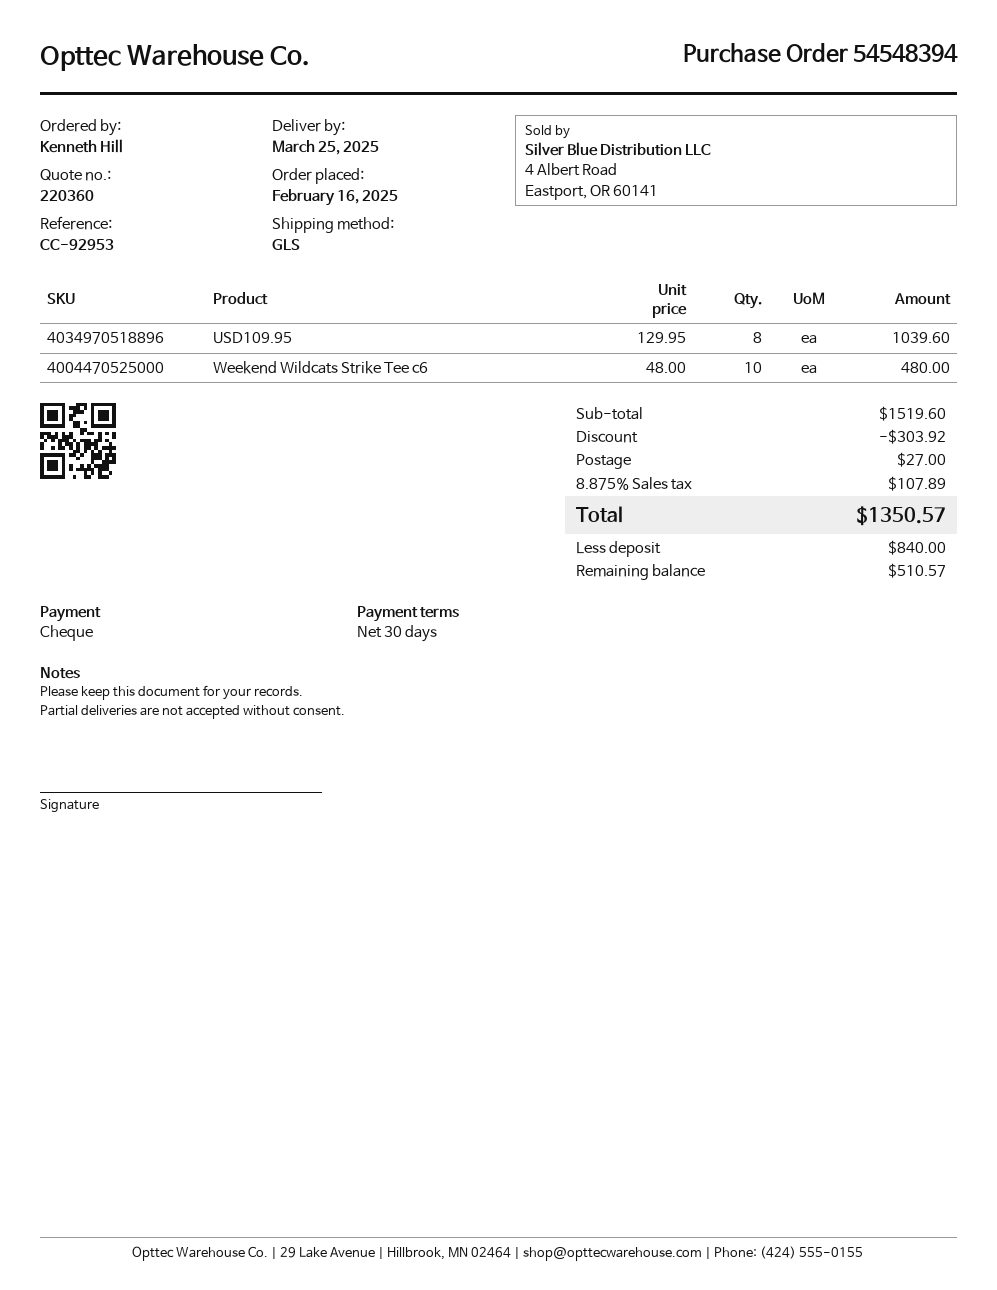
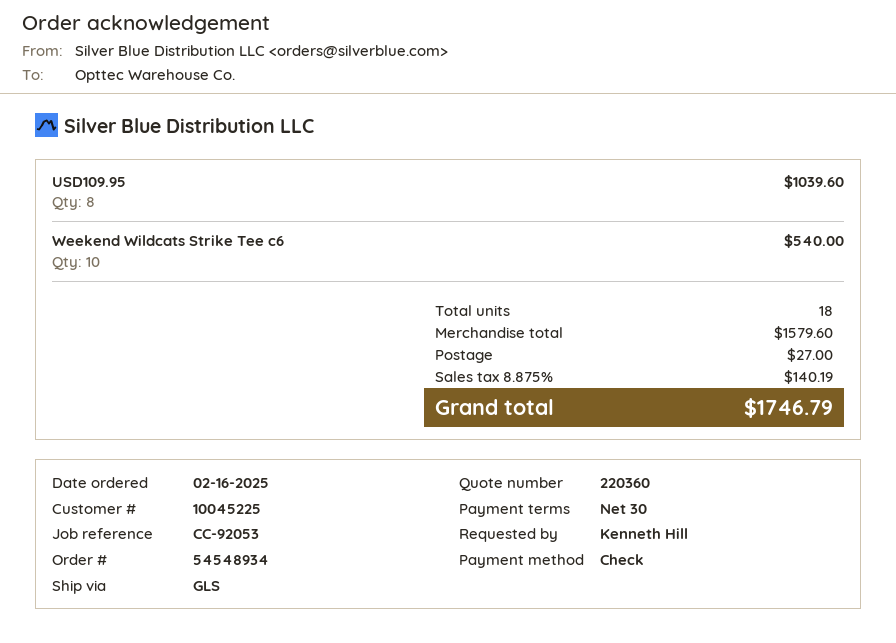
order number: 54548394 -> 54548934
reference: CC-92953 -> CC-92053
Weekend Wildcats Strike Tee c6: 10 for 480.00 -> 10 for 540.00
subtotal: 1519.60 -> 1579.60
discount: 303.92 -> none
tax: 8.875% = 107.89 -> 8.875% = 140.19
total: 1350.57 -> 1746.79

